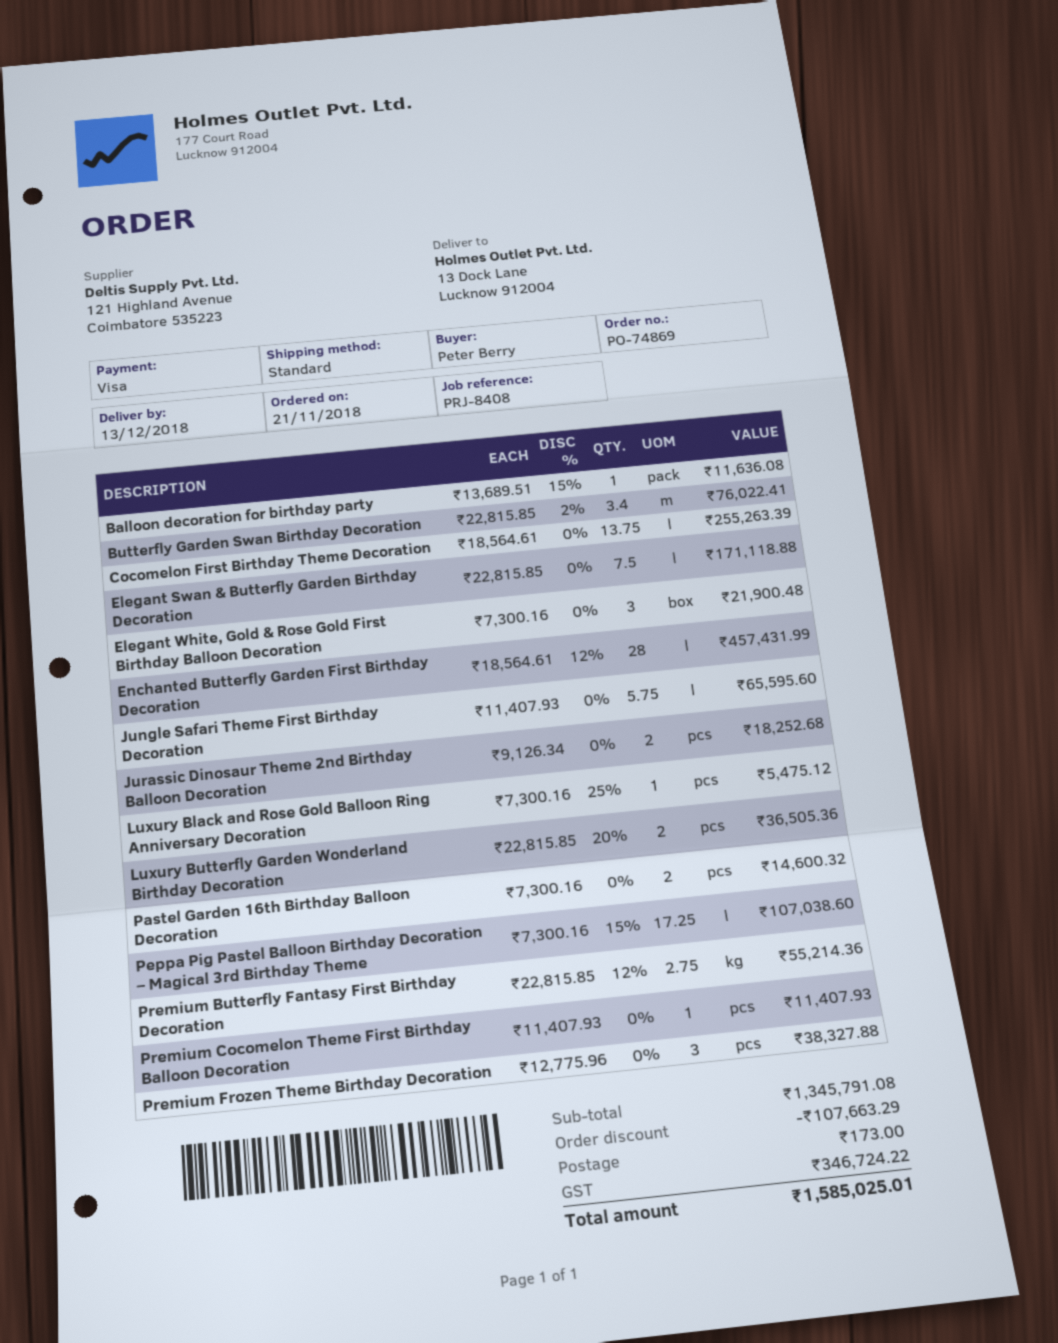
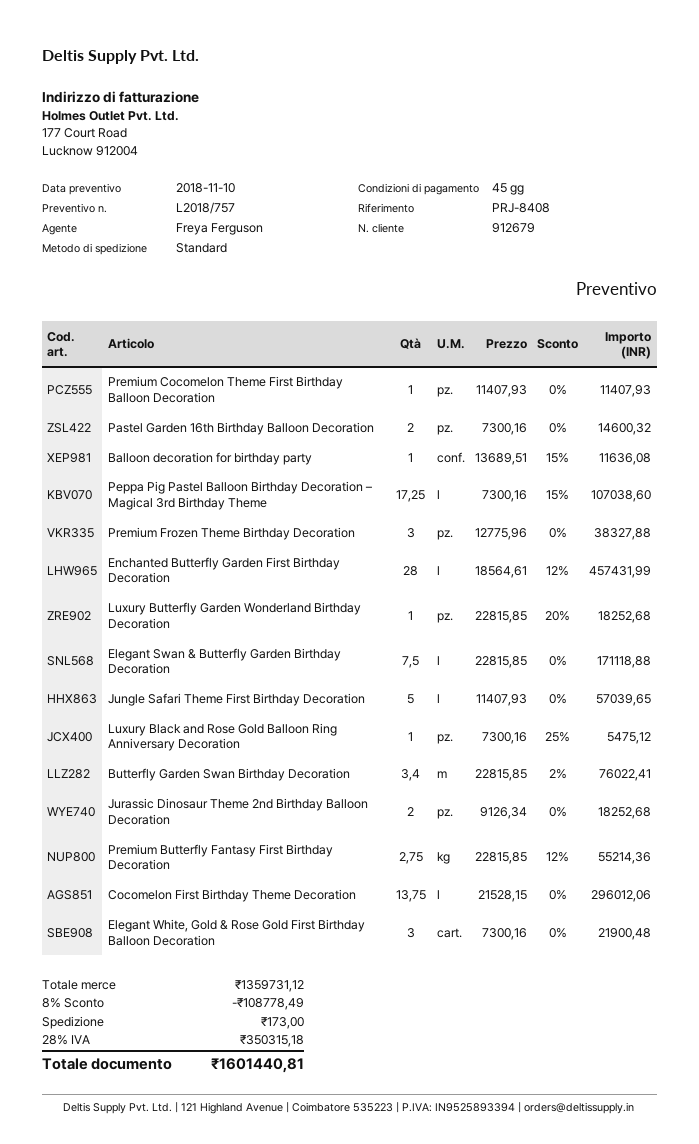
Cocomelon First Birthday Theme Decoration: 13.75 x 18564.61 = 255263.39 -> 13.75 x 21528.15 = 296012.06
Jungle Safari Theme First Birthday Decoration: 5.75 x 11407.93 = 65595.60 -> 5 x 11407.93 = 57039.65
Luxury Butterfly Garden Wonderland Birthday Decoration: 2 x 22815.85 - 20% = 36505.36 -> 1 x 22815.85 - 20% = 18252.68
subtotal: 1345791.08 -> 1359731.12
discount: 107663.29 -> 108778.49
tax: 346724.22 -> 350315.18
total: 1585025.01 -> 1601440.81

